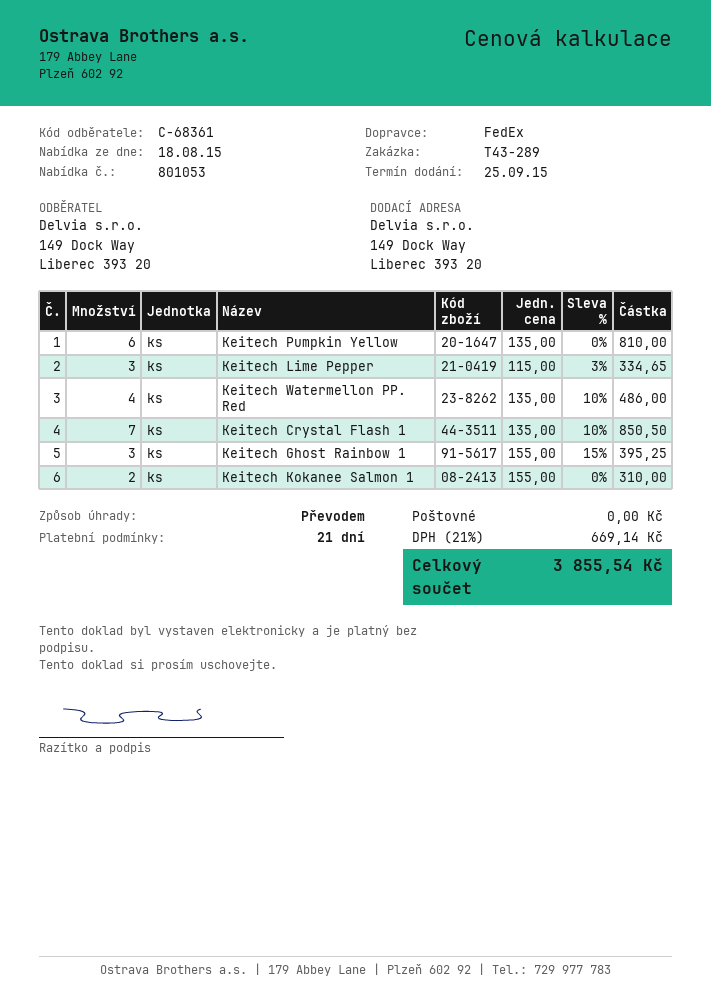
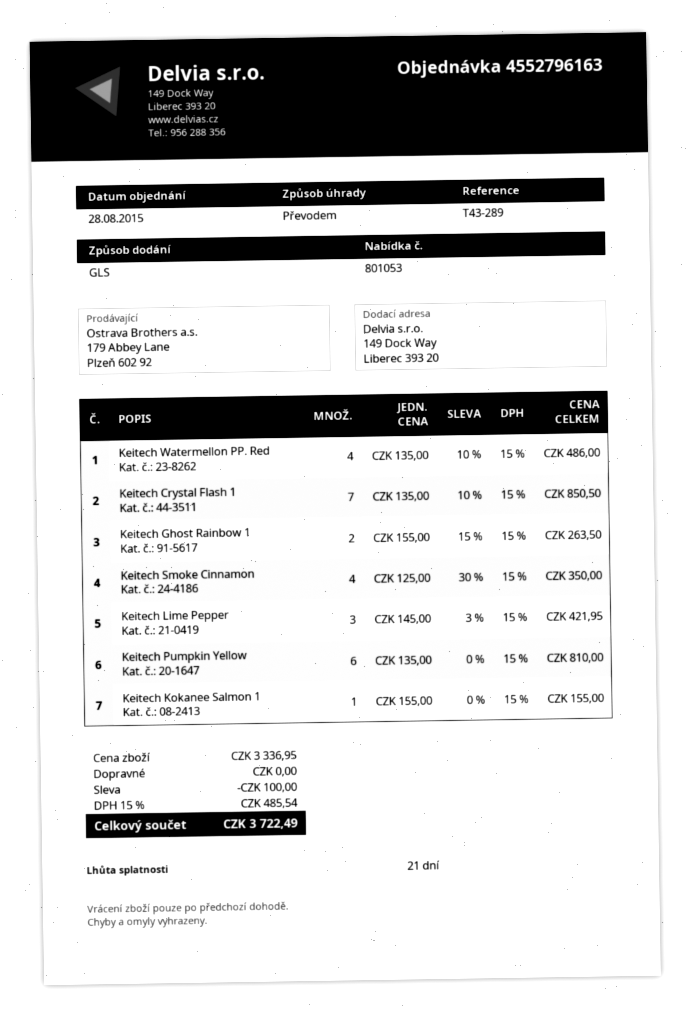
shipping method: FedEx -> GLS
Keitech Lime Pepper: 3 x 115.00 - 3% = 334.65 -> 3 x 145.00 - 3% = 421.95
Keitech Ghost Rainbow 1: 3 x 155.00 - 15% = 395.25 -> 2 x 155.00 - 15% = 263.50
Keitech Kokanee Salmon 1: 2 x 155.00 = 310.00 -> 1 x 155.00 = 155.00
Keitech Smoke Cinnamon: none -> 4 x 125.00 - 30% = 350.00
discount: none -> 100.00
tax: 21% = 669.14 -> 15% = 485.54
total: 3855.54 -> 3722.49

